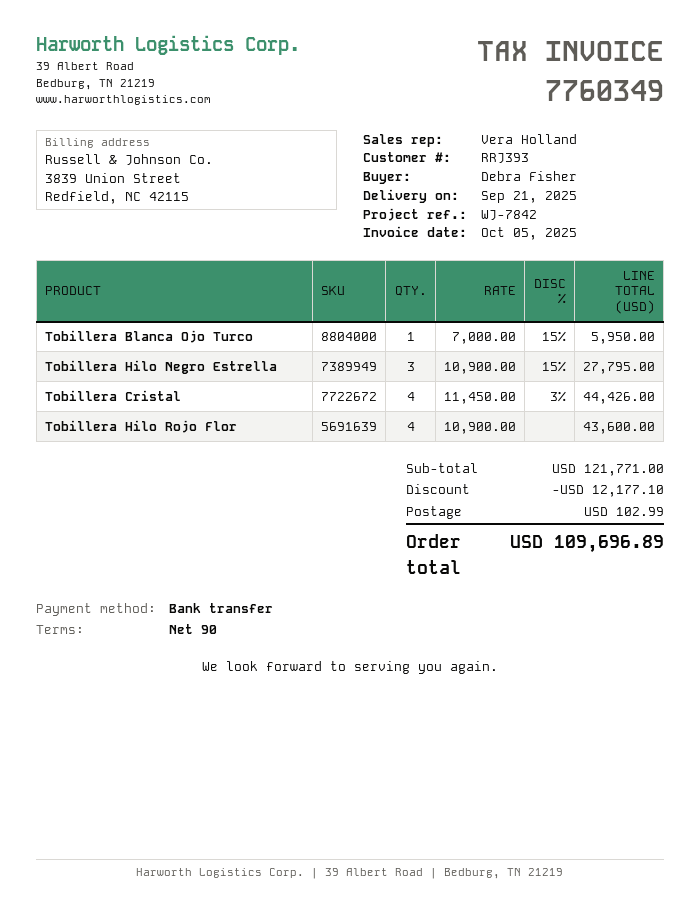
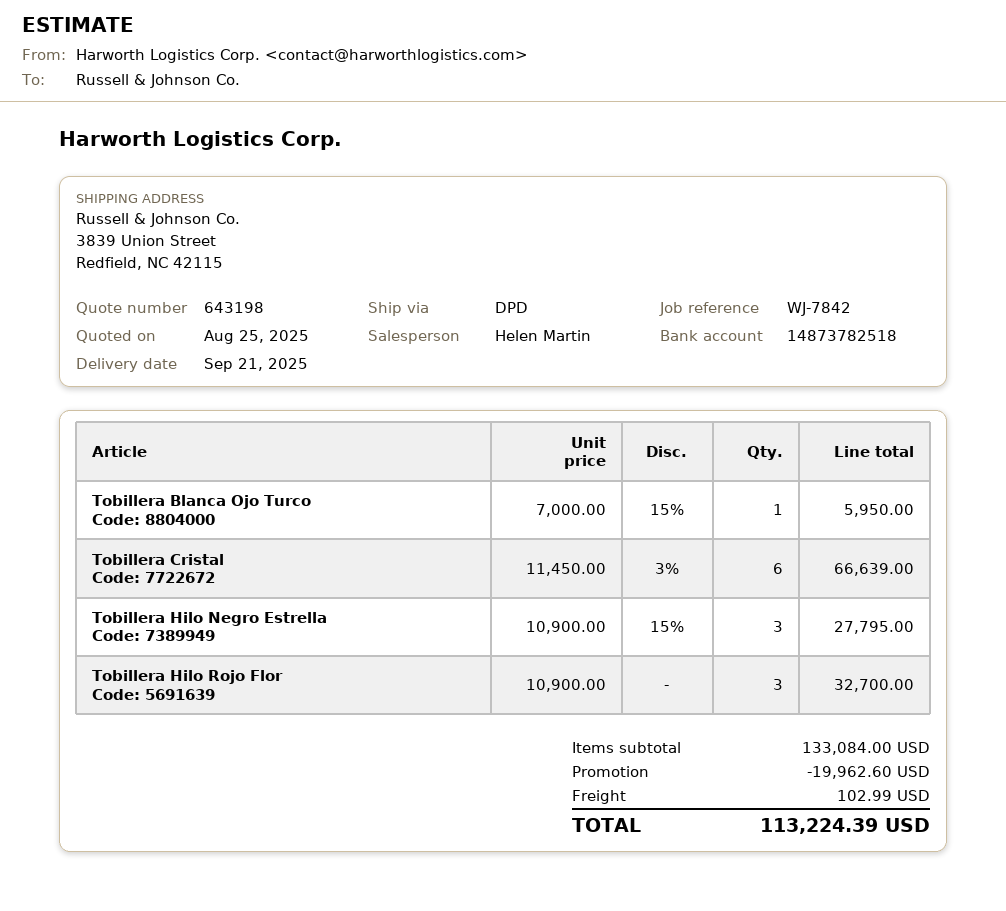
sales rep: Vera Holland -> Helen Martin
Tobillera Cristal: 4 x 11450.00 - 3% = 44426.00 -> 6 x 11450.00 - 3% = 66639.00
Tobillera Hilo Rojo Flor: 4 x 10900.00 = 43600.00 -> 3 x 10900.00 = 32700.00
subtotal: 121771.00 -> 133084.00
discount: 12177.10 -> 19962.60
total: 109696.89 -> 113224.39

